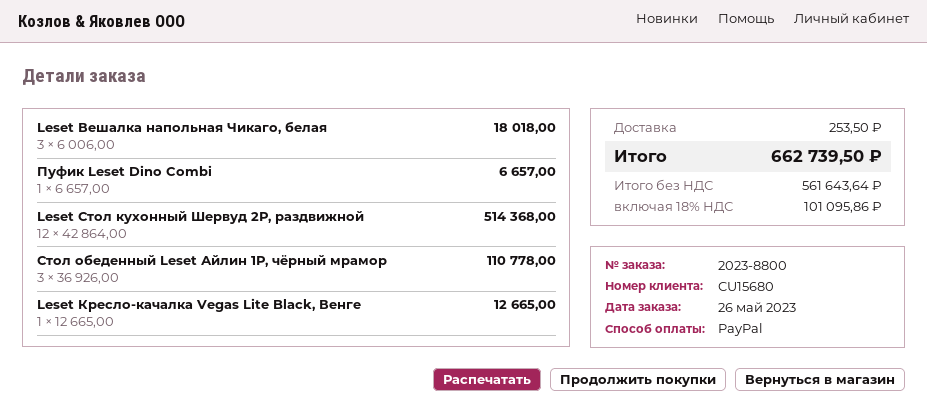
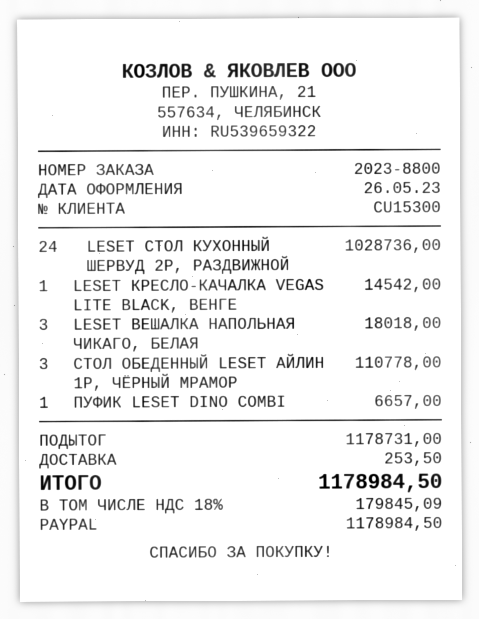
customer number: CU15680 -> CU15300
Leset Стол кухонный Шервуд 2Р, раздвижной: 12 for 514368.00 -> 24 for 1028736.00
Leset Кресло-качалка Vegas Lite Black, Венге: 1 for 12665.00 -> 1 for 14542.00
tax: 18% = 101095.86 -> 18% = 179845.09
total: 662739.50 -> 1178984.50

